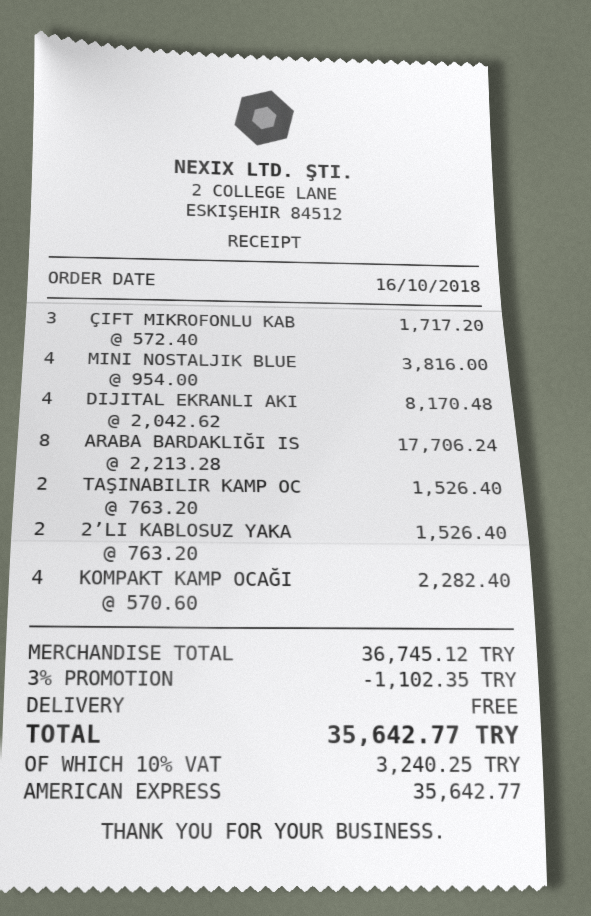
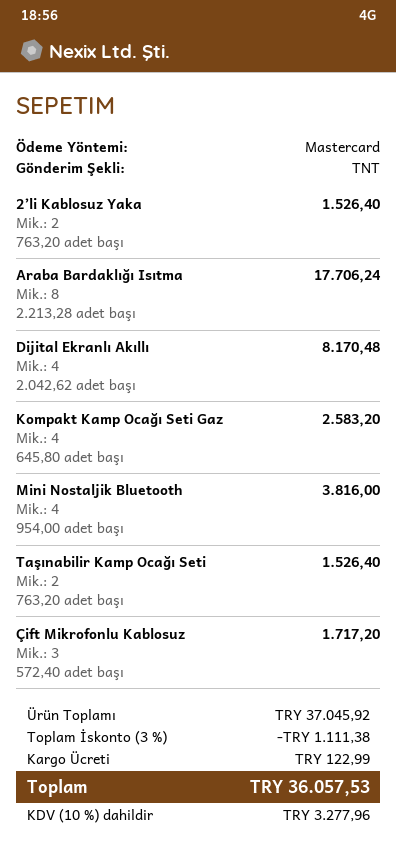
payment method: American Express -> Mastercard
KOMPAKT KAMP OCAĞI: 4 x 570.60 = 2282.40 -> 4 x 645.80 = 2583.20
subtotal: 36745.12 -> 37045.92
discount: 3% = 1102.35 -> 3% = 1111.38
shipping: 0.00 -> 122.99
tax: 10% = 3240.25 -> 10% = 3277.96
total: 35642.77 -> 36057.53

